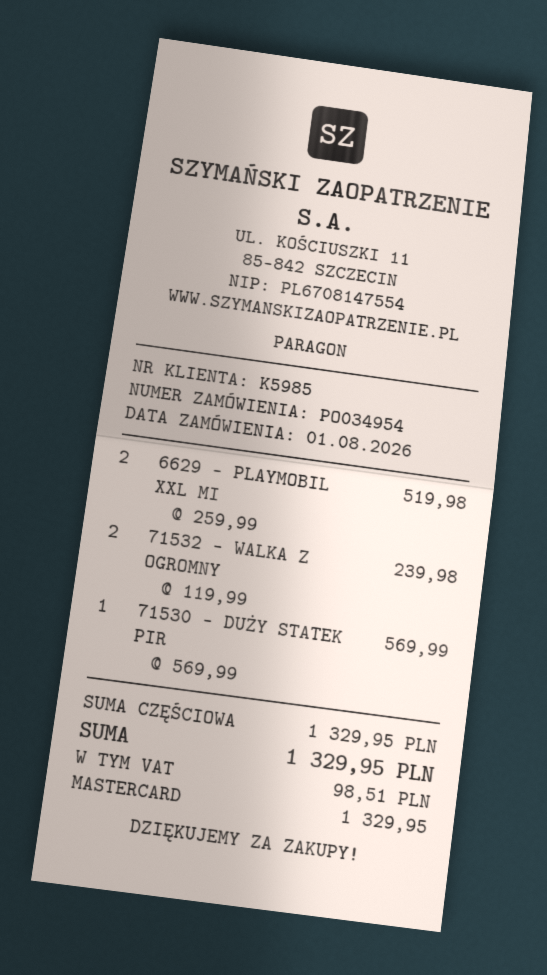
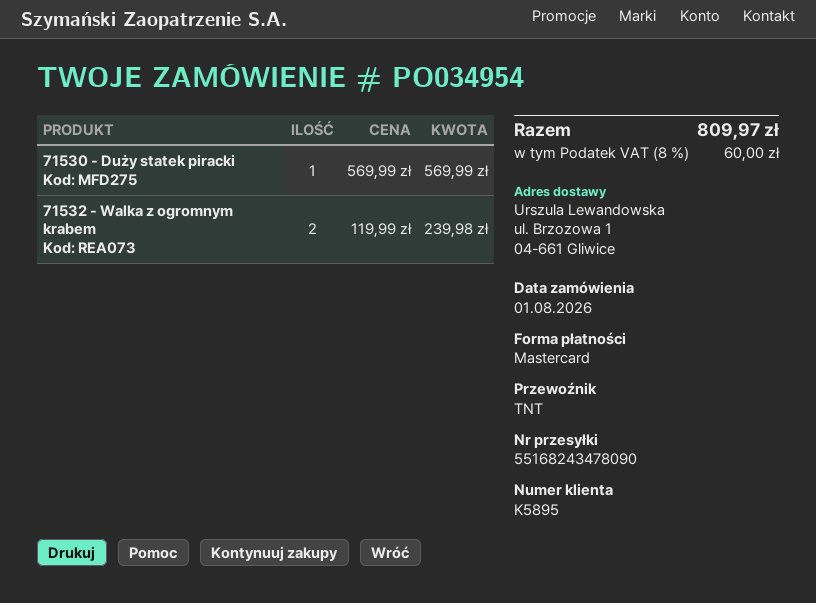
customer number: K5985 -> K5895
6629 - PLAYMOBIL XXL MI: 2 x 259.99 = 519.98 -> none
tax: 98.51 -> 60.00
total: 1329.95 -> 809.97

